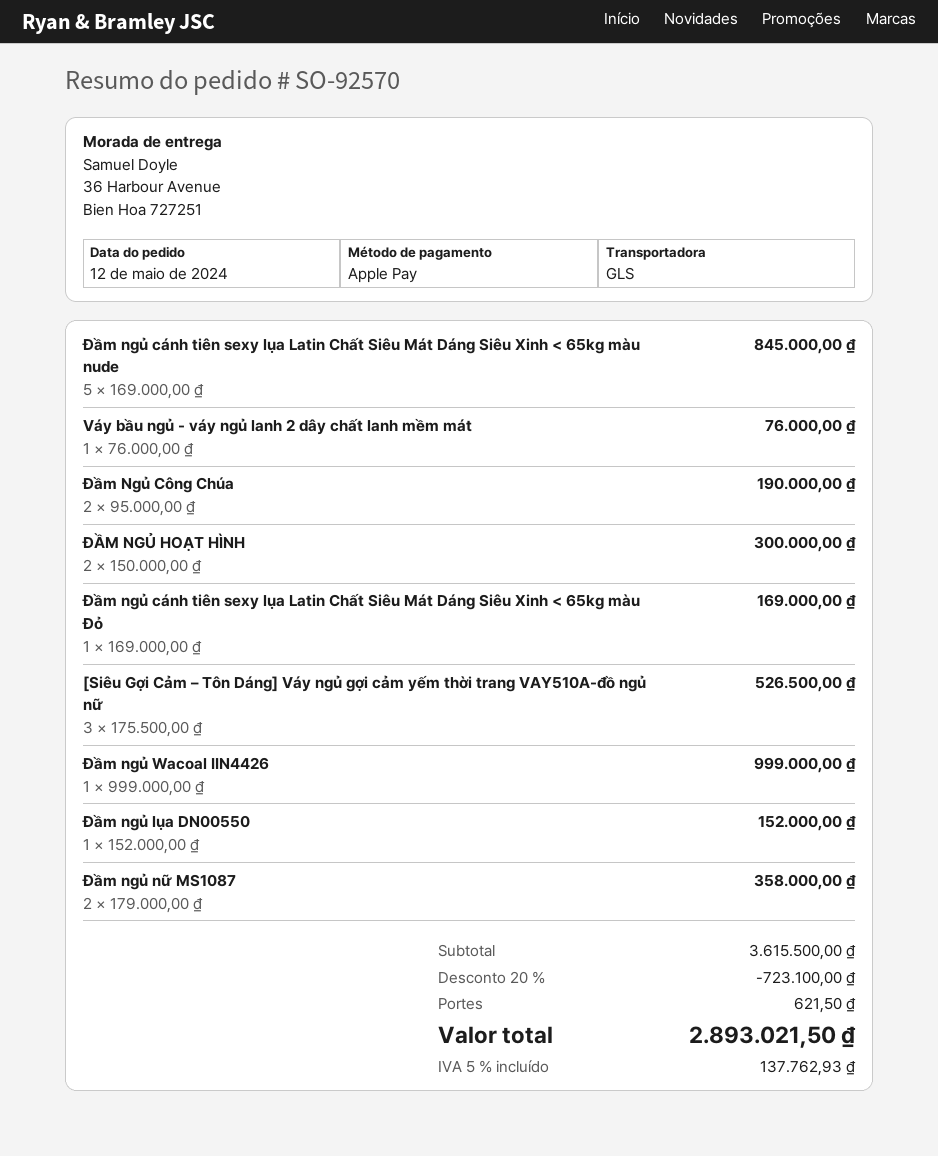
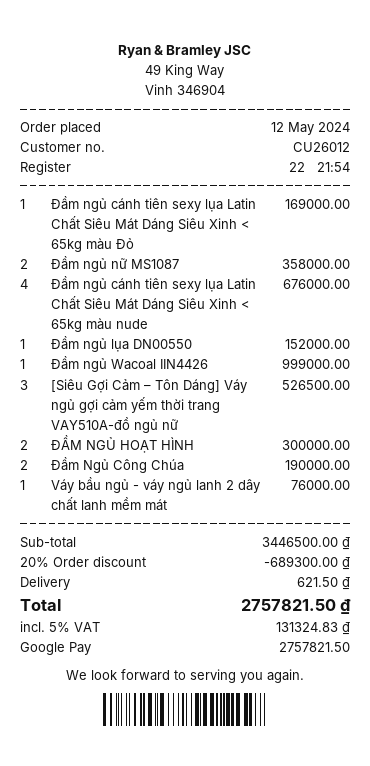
payment method: Apple Pay -> Google Pay
Đầm ngủ cánh tiên sexy lụa Latin Chất Siêu Mát Dáng Siêu Xinh < 65kg màu nude: 5 for 845000.00 -> 4 for 676000.00
subtotal: 3615500.00 -> 3446500.00
discount: 20% = 723100.00 -> 20% = 689300.00
tax: 5% = 137762.93 -> 5% = 131324.83
total: 2893021.50 -> 2757821.50

